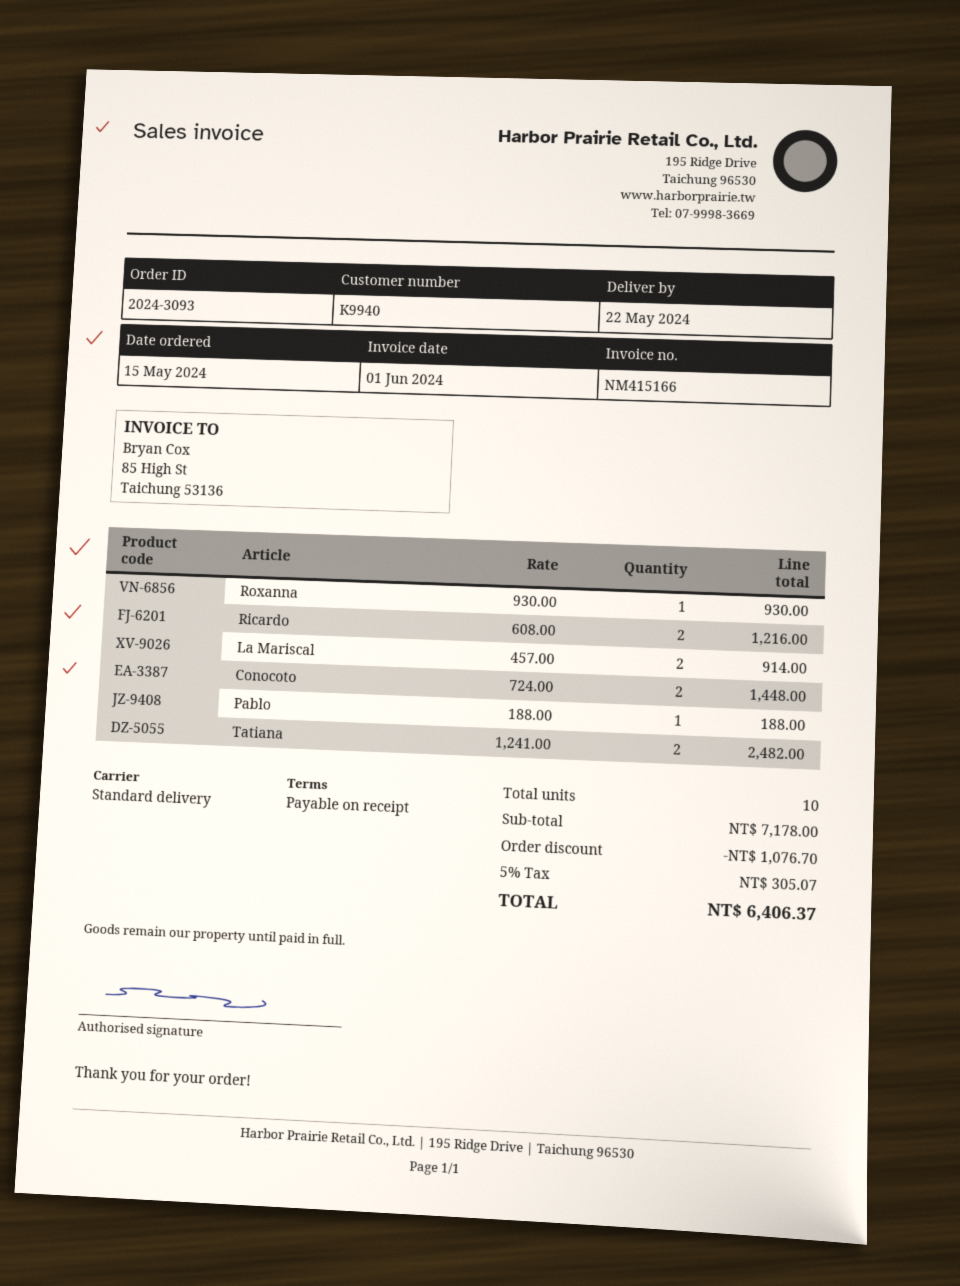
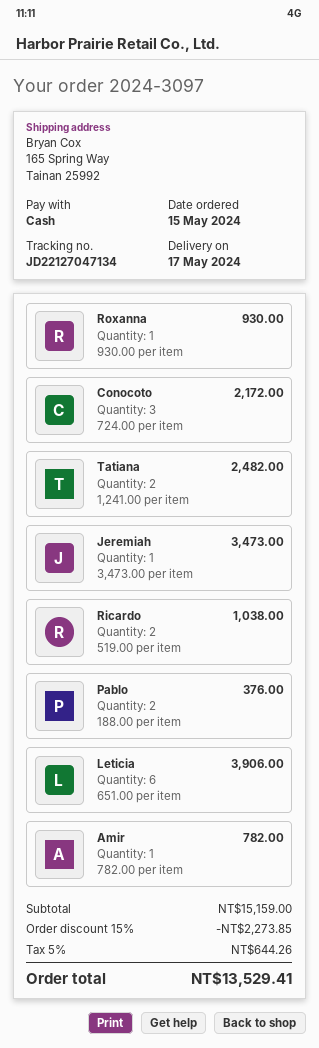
order number: 2024-3093 -> 2024-3097
delivery date: 2024-05-22 -> 2024-05-17
Ricardo: 2 x 608.00 = 1216.00 -> 2 x 519.00 = 1038.00
La Mariscal: 2 x 457.00 = 914.00 -> none
Conocoto: 2 x 724.00 = 1448.00 -> 3 x 724.00 = 2172.00
Pablo: 1 x 188.00 = 188.00 -> 2 x 188.00 = 376.00
Jeremiah: none -> 1 x 3473.00 = 3473.00
Leticia: none -> 6 x 651.00 = 3906.00
Amir: none -> 1 x 782.00 = 782.00
subtotal: 7178.00 -> 15159.00
discount: 1076.70 -> 2273.85
tax: 5% = 305.07 -> 5% = 644.26
total: 6406.37 -> 13529.41

